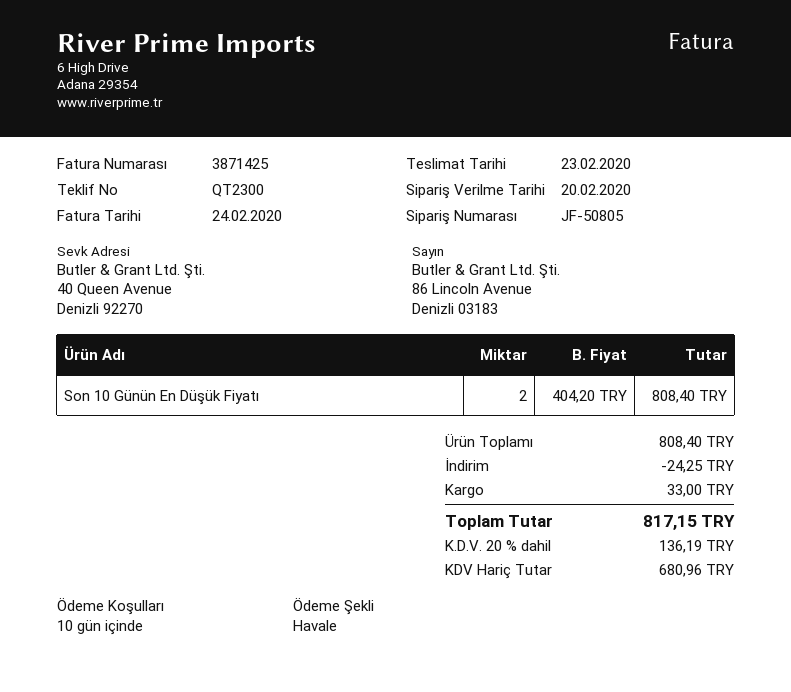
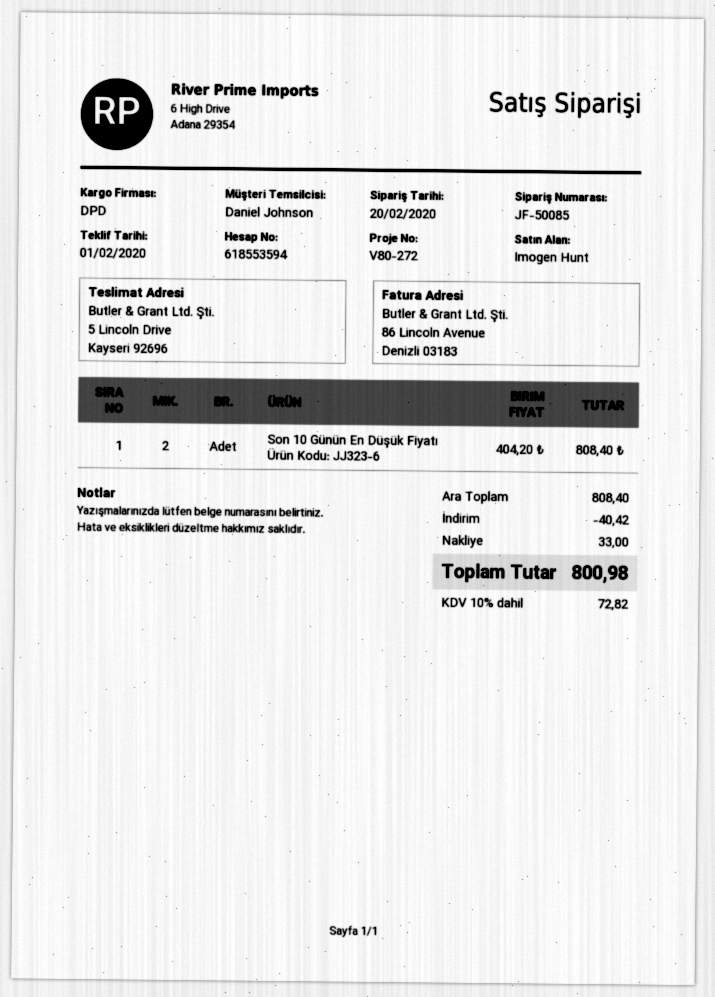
order number: JF-50805 -> JF-50085
ship to: 40 Queen Avenue, Denizli 92270 -> 5 Lincoln Drive, Kayseri 92696
discount: 24.25 -> 40.42
tax: 20% = 136.19 -> 10% = 72.82
total: 817.15 -> 800.98

